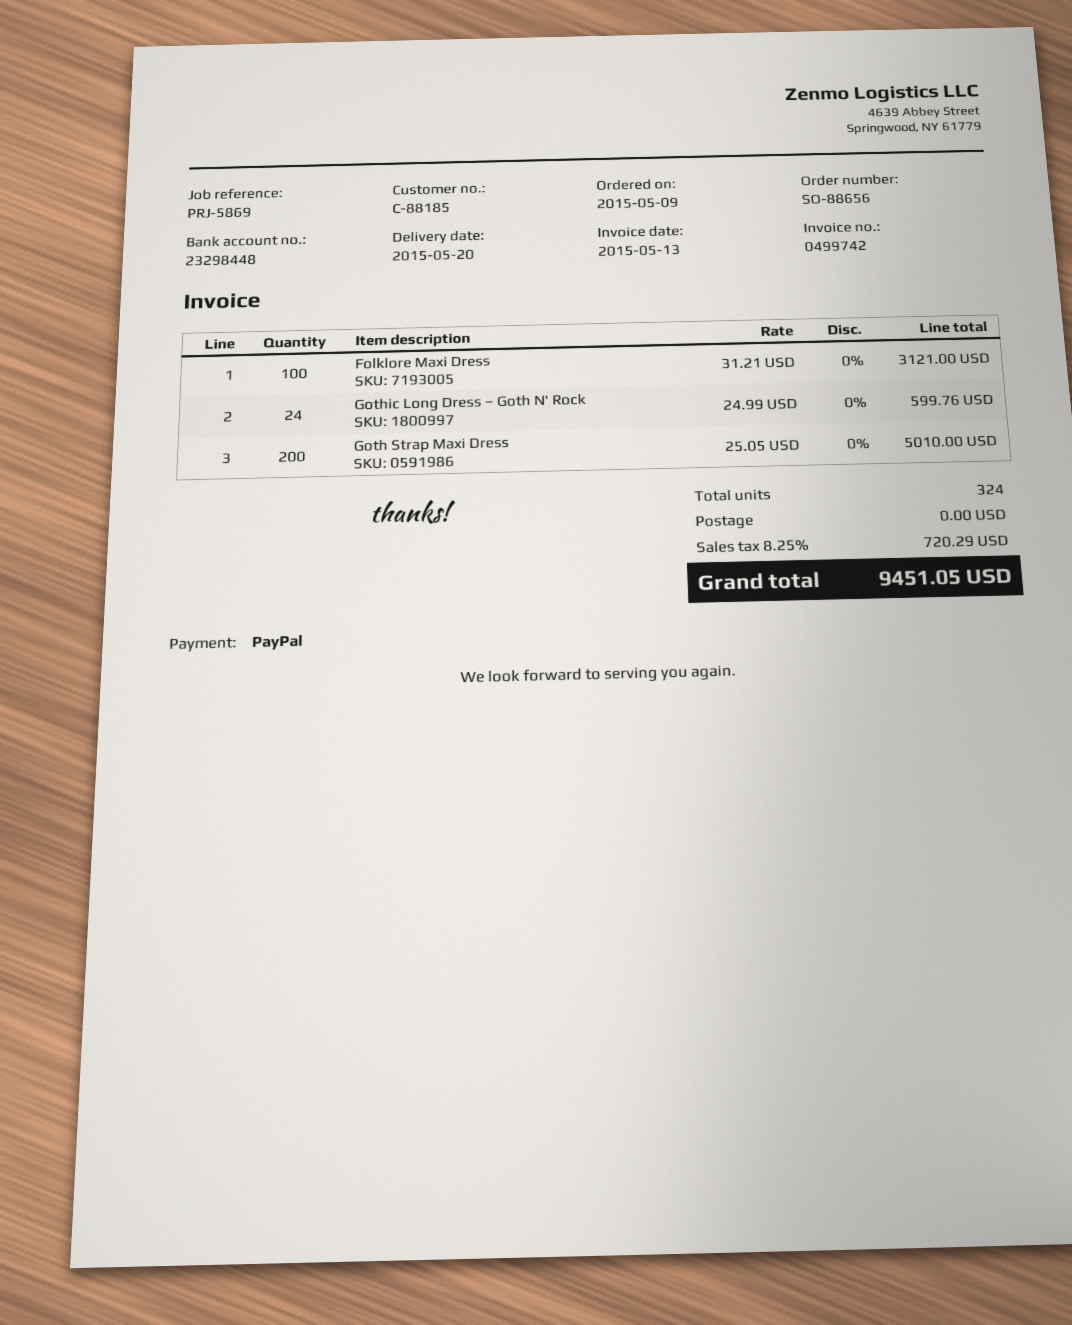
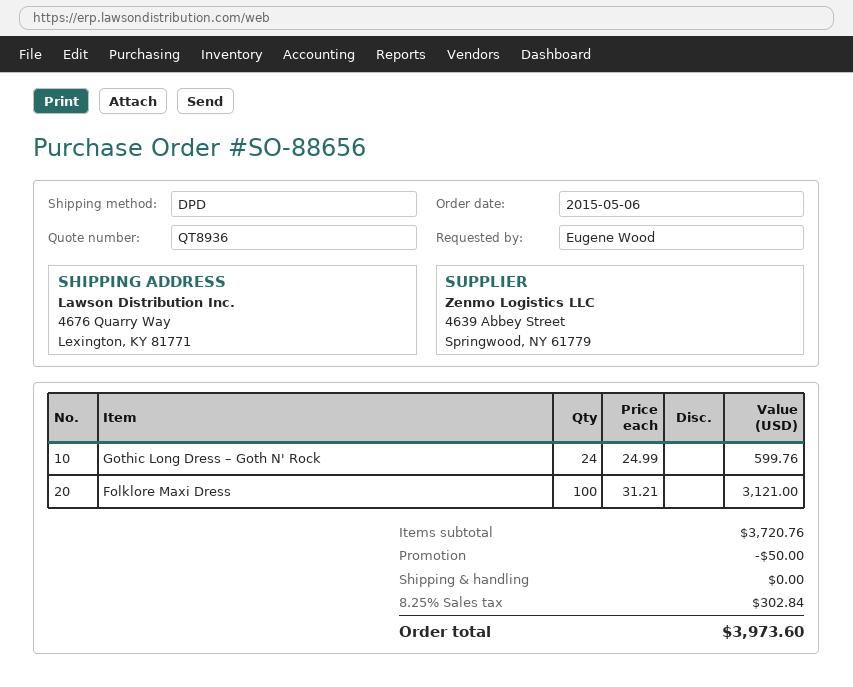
order date: 2015-05-09 -> 2015-05-06
Goth Strap Maxi Dress: 200 x 25.05 = 5010.00 -> none
discount: none -> 50.00
tax: 8.25% = 720.29 -> 8.25% = 302.84
total: 9451.05 -> 3973.60

